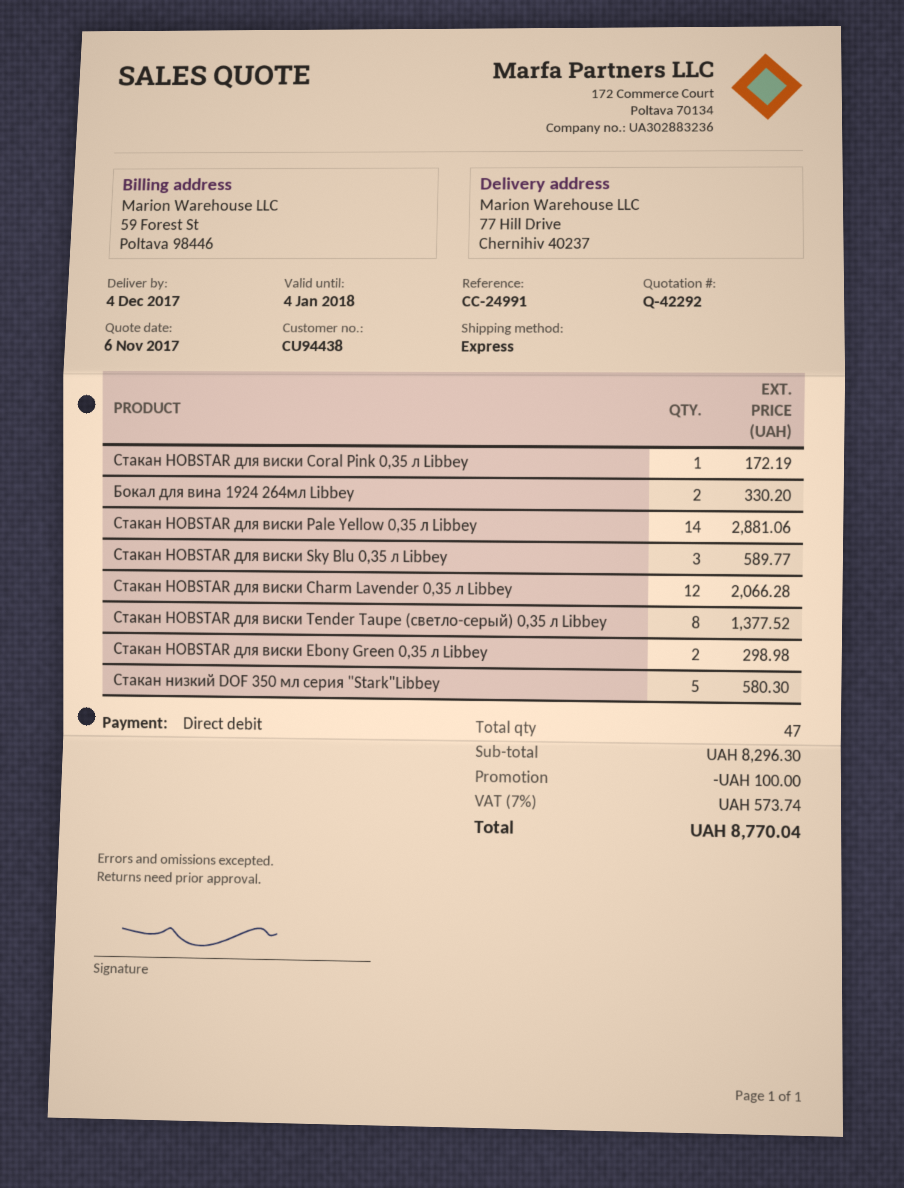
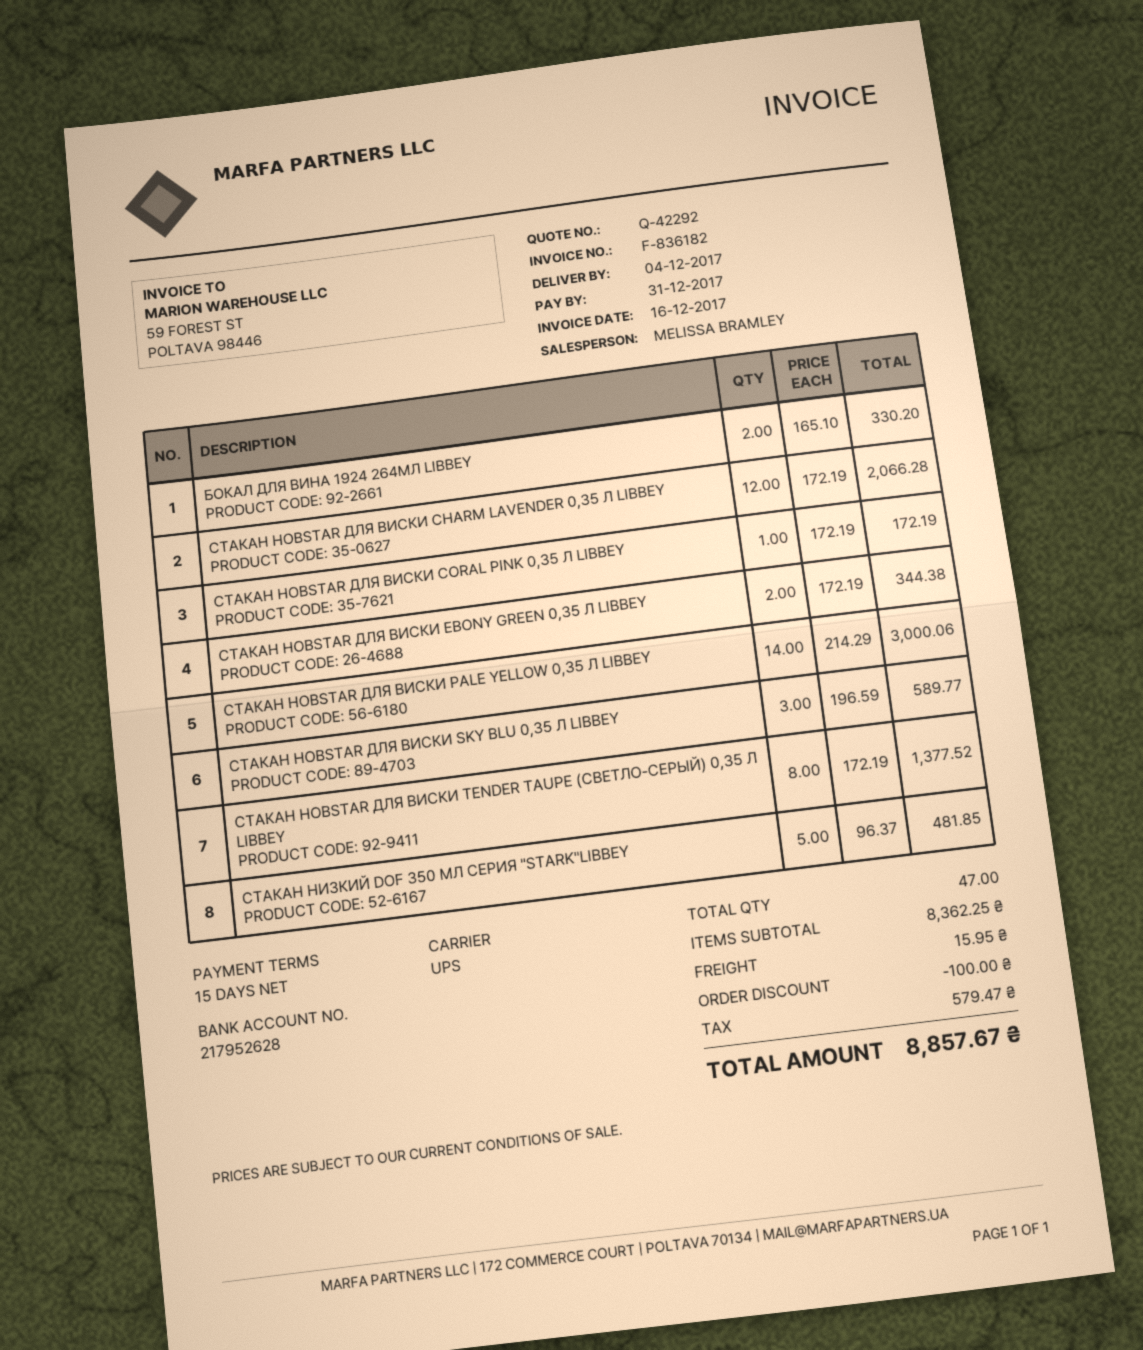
shipping method: express -> UPS
Стакан HOBSTAR для виски Pale Yellow 0,35 л Libbey: 14 for 2881.06 -> 14 for 3000.06
Стакан HOBSTAR для виски Ebony Green 0,35 л Libbey: 2 for 298.98 -> 2 for 344.38
Стакан низкий DOF 350 мл серия "Stark"Libbey: 5 for 580.30 -> 5 for 481.85
subtotal: 8296.30 -> 8362.25
shipping: none -> 15.95
tax: 573.74 -> 579.47
total: 8770.04 -> 8857.67

